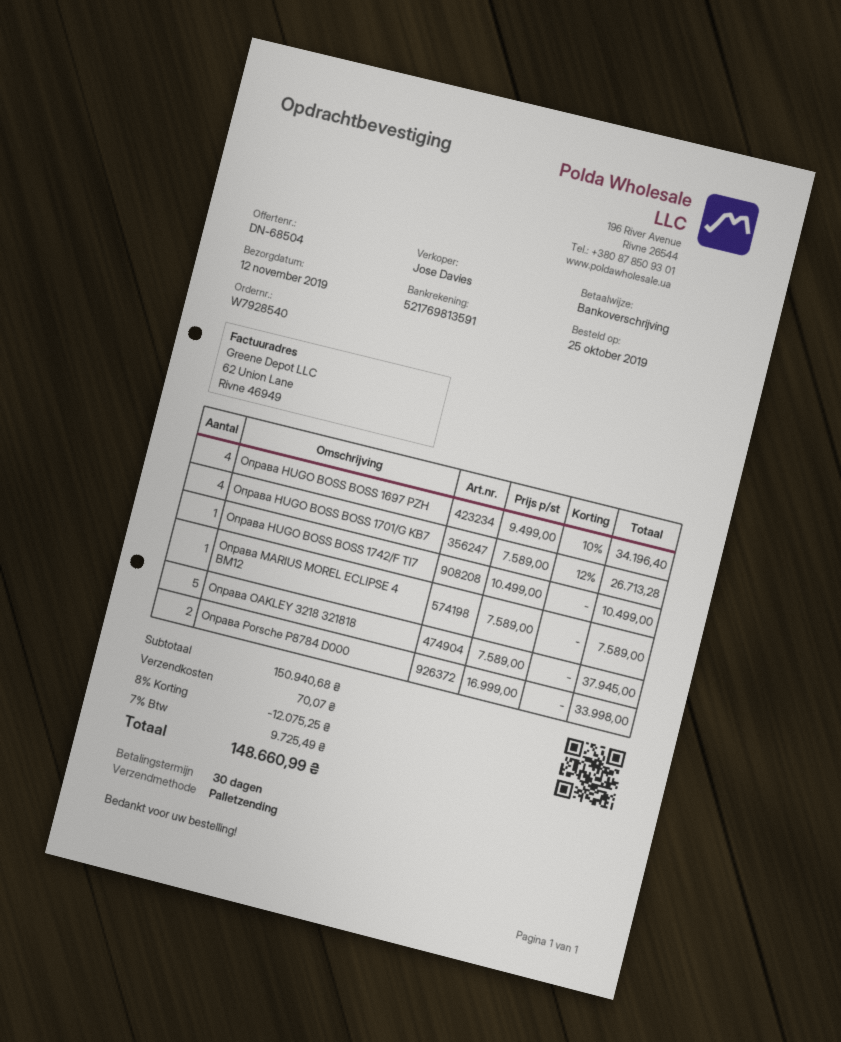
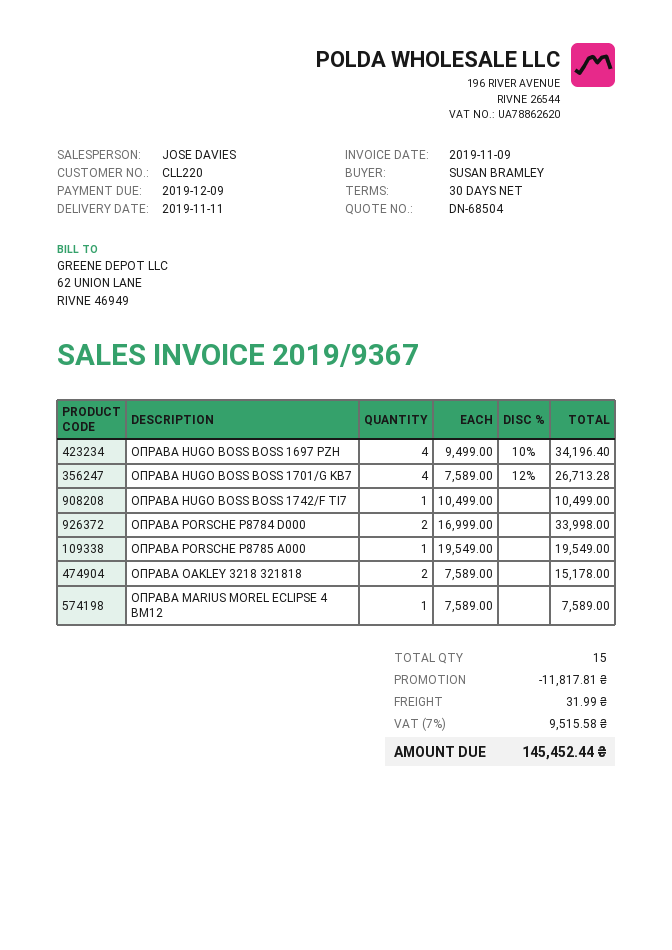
delivery date: 2019-11-12 -> 2019-11-11
Оправа OAKLEY 3218 321818: 5 x 7589.00 = 37945.00 -> 2 x 7589.00 = 15178.00
ОПРАВА PORSCHE P8785 A000: none -> 1 x 19549.00 = 19549.00
discount: 12075.25 -> 11817.81
shipping: 70.07 -> 31.99
tax: 7% = 9725.49 -> 7% = 9515.58
total: 148660.99 -> 145452.44

